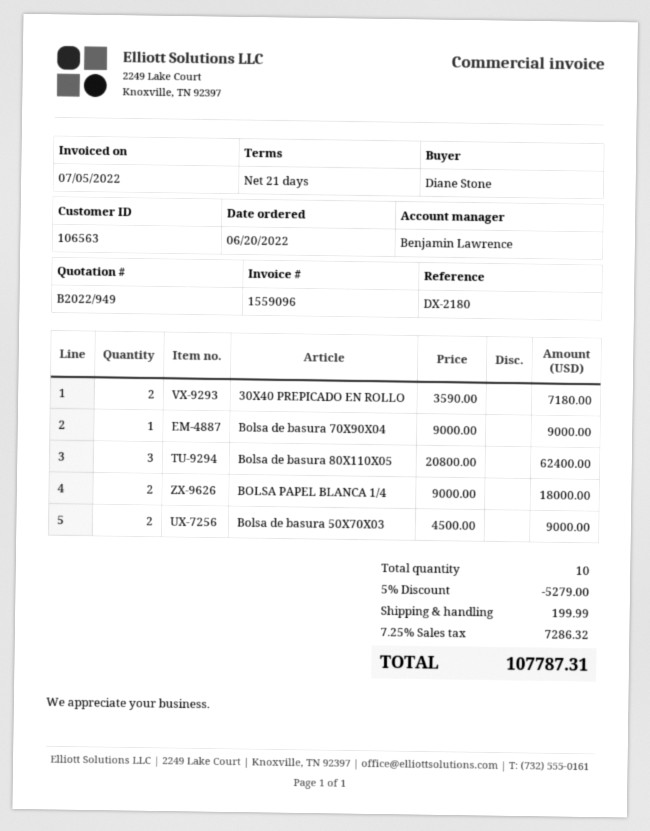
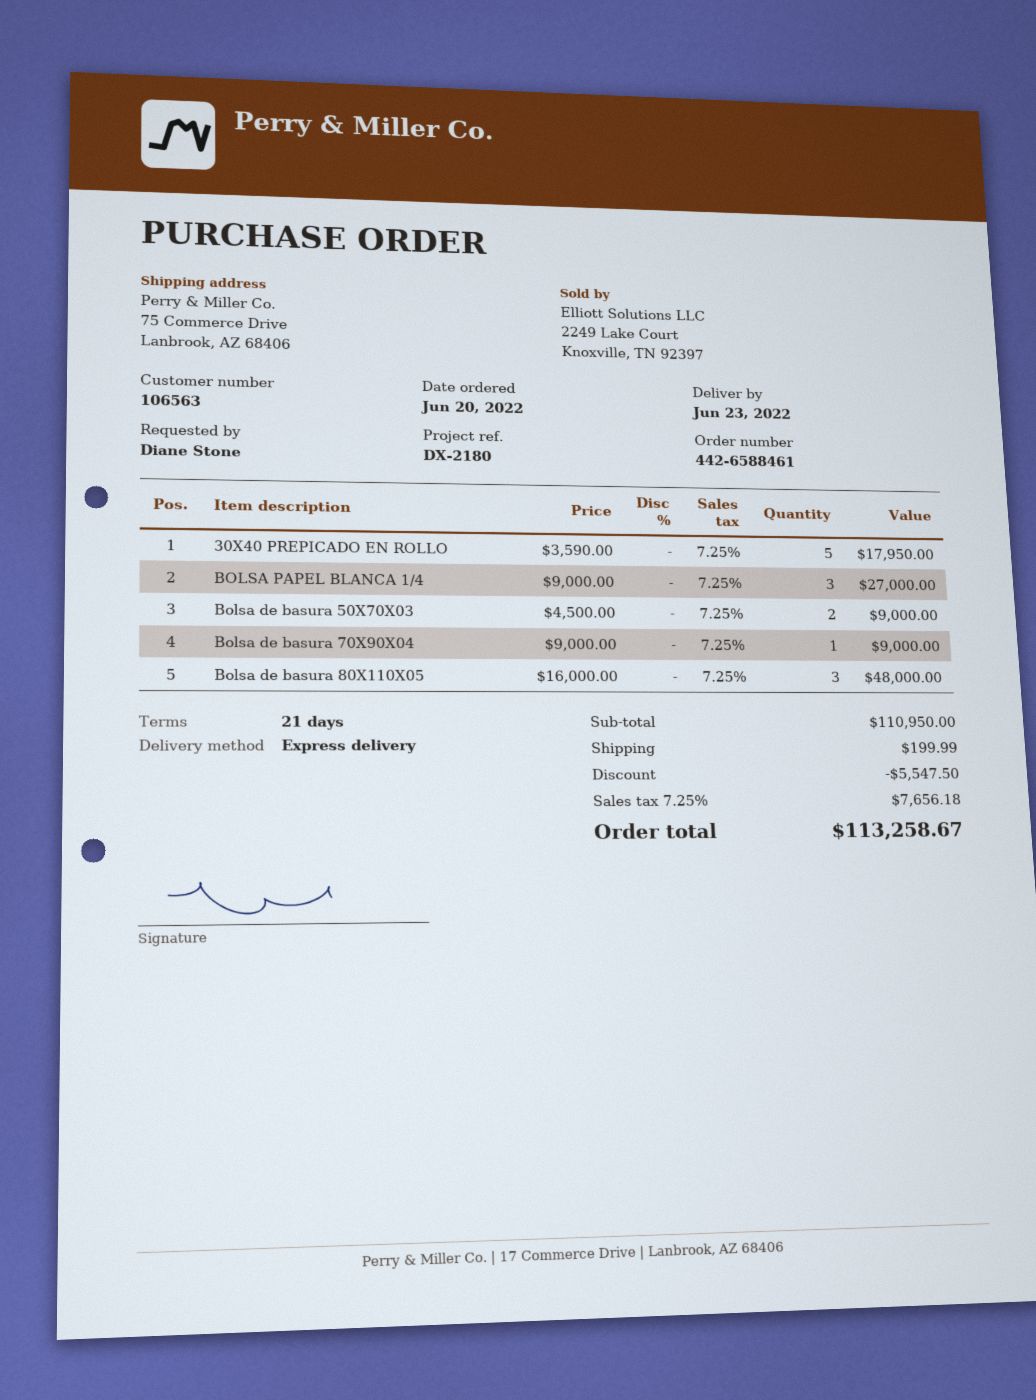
30X40 PREPICADO EN ROLLO: 2 x 3590.00 = 7180.00 -> 5 x 3590.00 = 17950.00
Bolsa de basura 80X110X05: 3 x 20800.00 = 62400.00 -> 3 x 16000.00 = 48000.00
BOLSA PAPEL BLANCA 1/4: 2 x 9000.00 = 18000.00 -> 3 x 9000.00 = 27000.00
discount: 5279.00 -> 5547.50
tax: 7.25% = 7286.32 -> 7.25% = 7656.18
total: 107787.31 -> 113258.67

